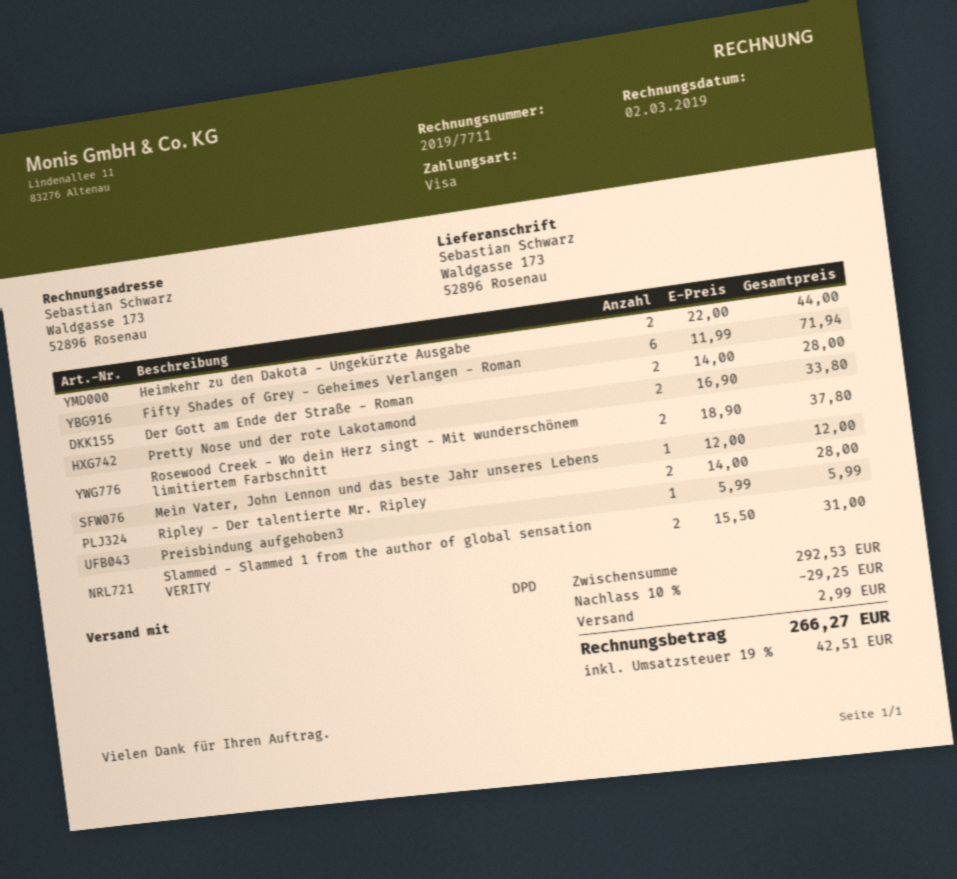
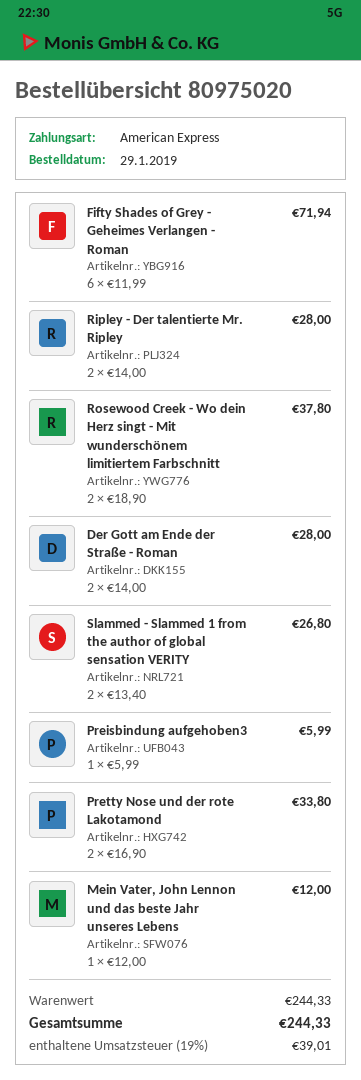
payment method: Visa -> American Express
Heimkehr zu den Dakota - Ungekürzte Ausgabe: 2 x 22.00 = 44.00 -> none
Slammed - Slammed 1 from the author of global sensation VERITY: 2 x 15.50 = 31.00 -> 2 x 13.40 = 26.80
subtotal: 292.53 -> 244.33
discount: 10% = 29.25 -> none
shipping: 2.99 -> none
tax: 19% = 42.51 -> 19% = 39.01
total: 266.27 -> 244.33

